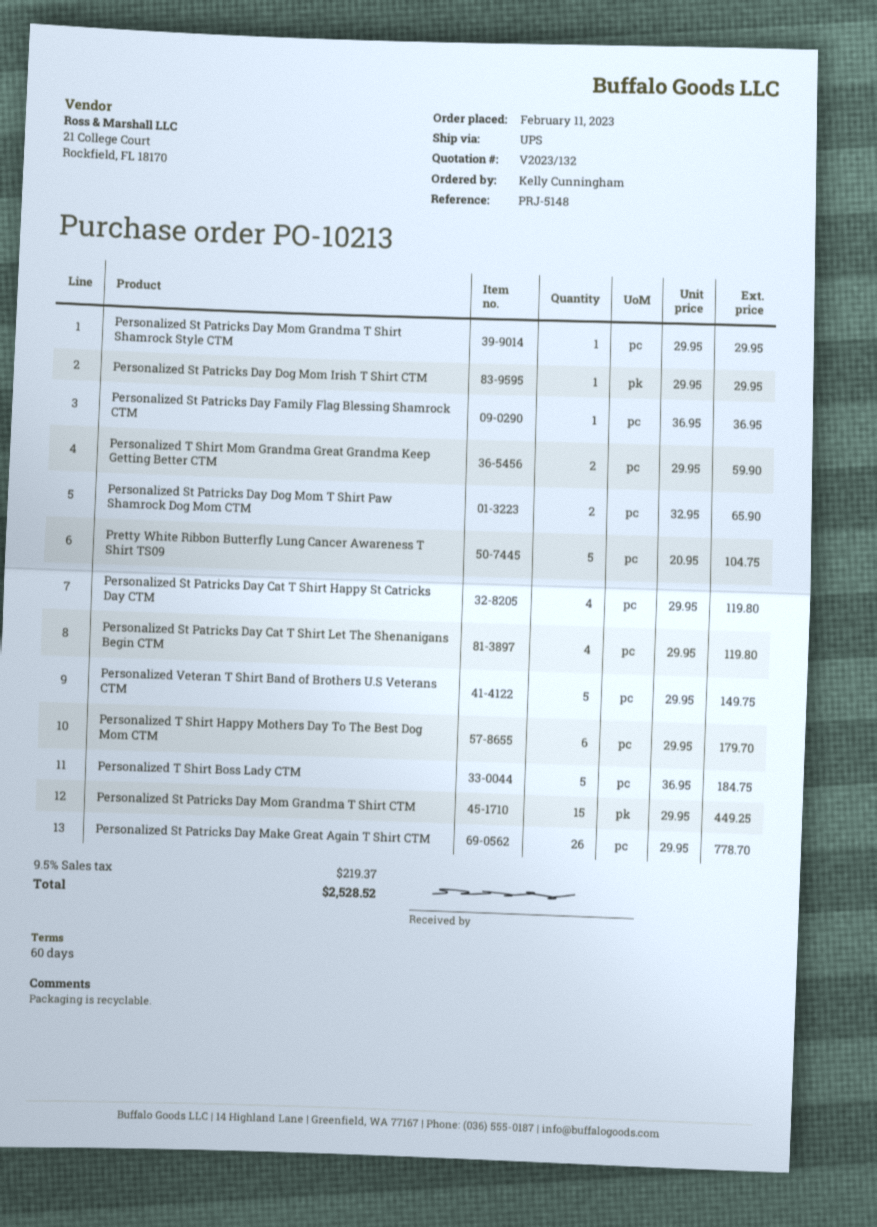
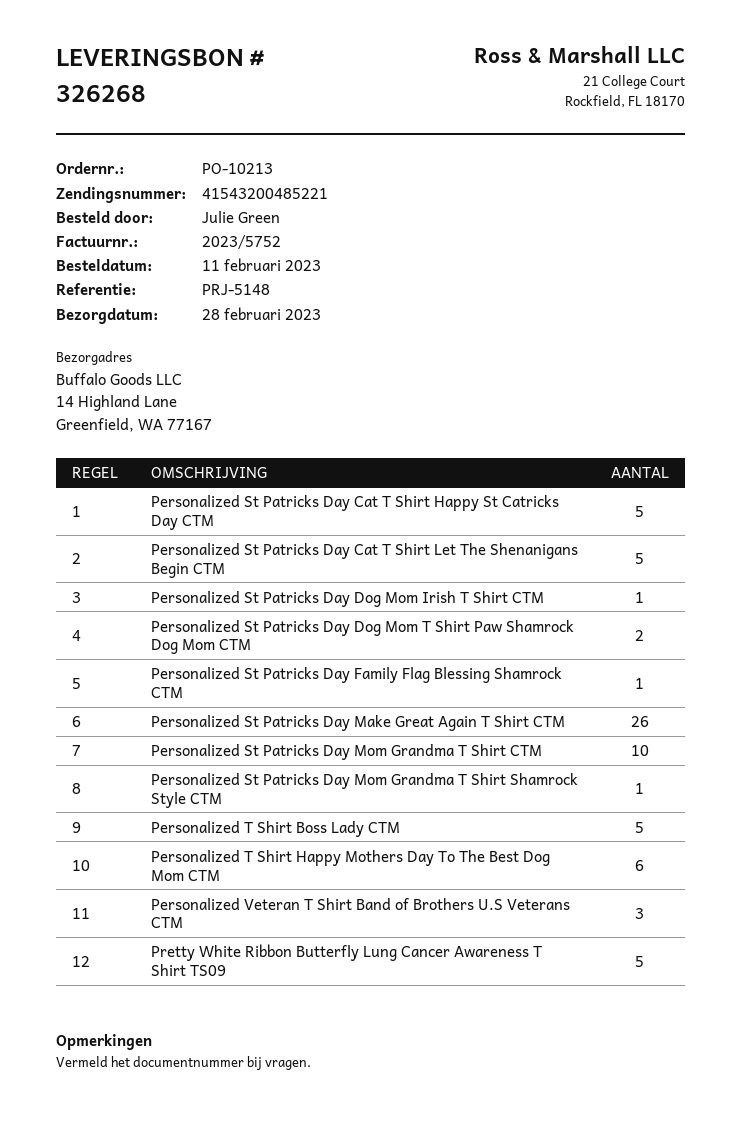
ordered by: Kelly Cunningham -> Julie Green
Personalized T Shirt Mom Grandma Great Grandma Keep Getting Better CTM: 2 -> none
Personalized St Patricks Day Cat T Shirt Happy St Catricks Day CTM: 4 -> 5
Personalized St Patricks Day Cat T Shirt Let The Shenanigans Begin CTM: 4 -> 5
Personalized Veteran T Shirt Band of Brothers U.S Veterans CTM: 5 -> 3
Personalized St Patricks Day Mom Grandma T Shirt CTM: 15 -> 10

